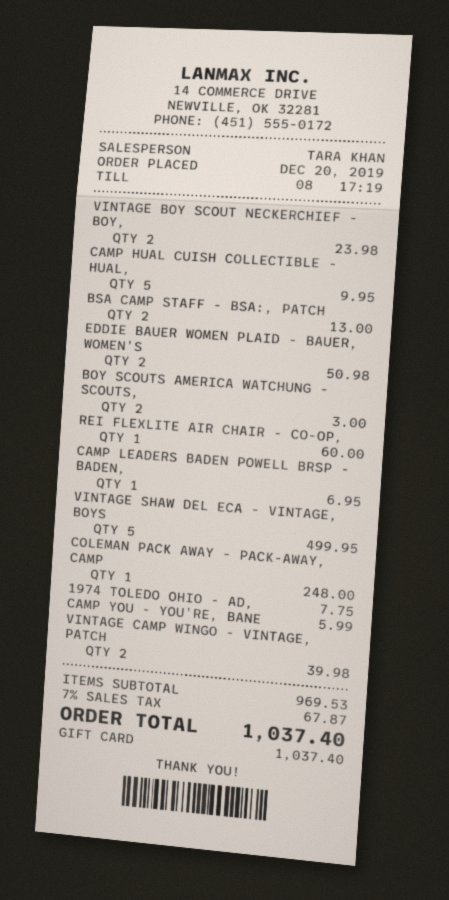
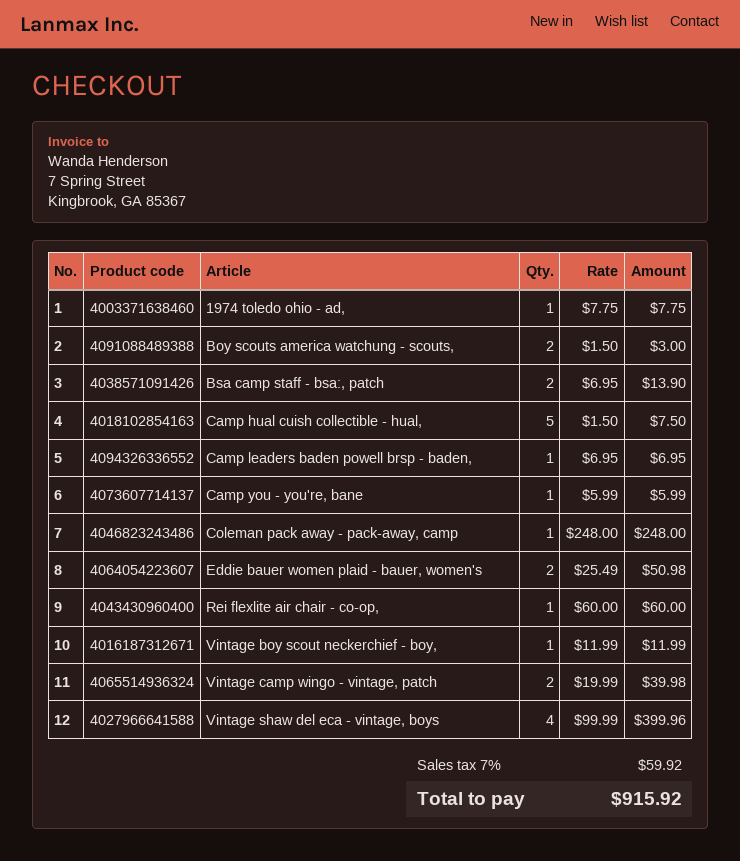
VINTAGE BOY SCOUT NECKERCHIEF - BOY,: 2 for 23.98 -> 1 for 11.99
CAMP HUAL CUISH COLLECTIBLE - HUAL,: 5 for 9.95 -> 5 for 7.50
BSA CAMP STAFF - BSA:, PATCH: 2 for 13.00 -> 2 for 13.90
VINTAGE SHAW DEL ECA - VINTAGE, BOYS: 5 for 499.95 -> 4 for 399.96
tax: 7% = 67.87 -> 7% = 59.92
total: 1037.40 -> 915.92

